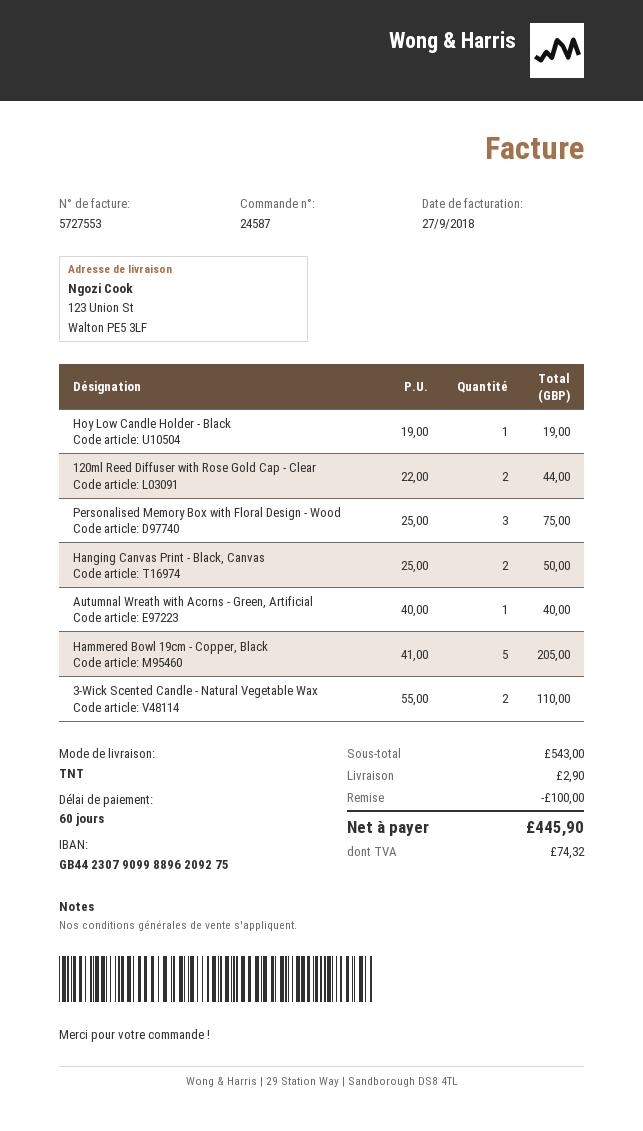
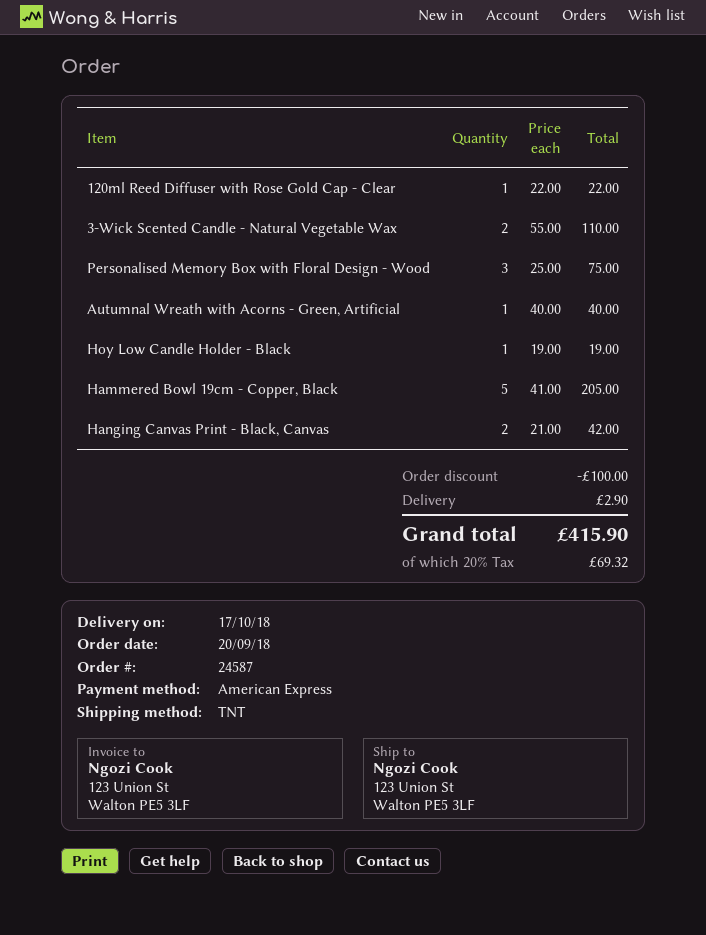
120ml Reed Diffuser with Rose Gold Cap - Clear: 2 x 22.00 = 44.00 -> 1 x 22.00 = 22.00
Hanging Canvas Print - Black, Canvas: 2 x 25.00 = 50.00 -> 2 x 21.00 = 42.00
tax: 74.32 -> 69.32
total: 445.90 -> 415.90

